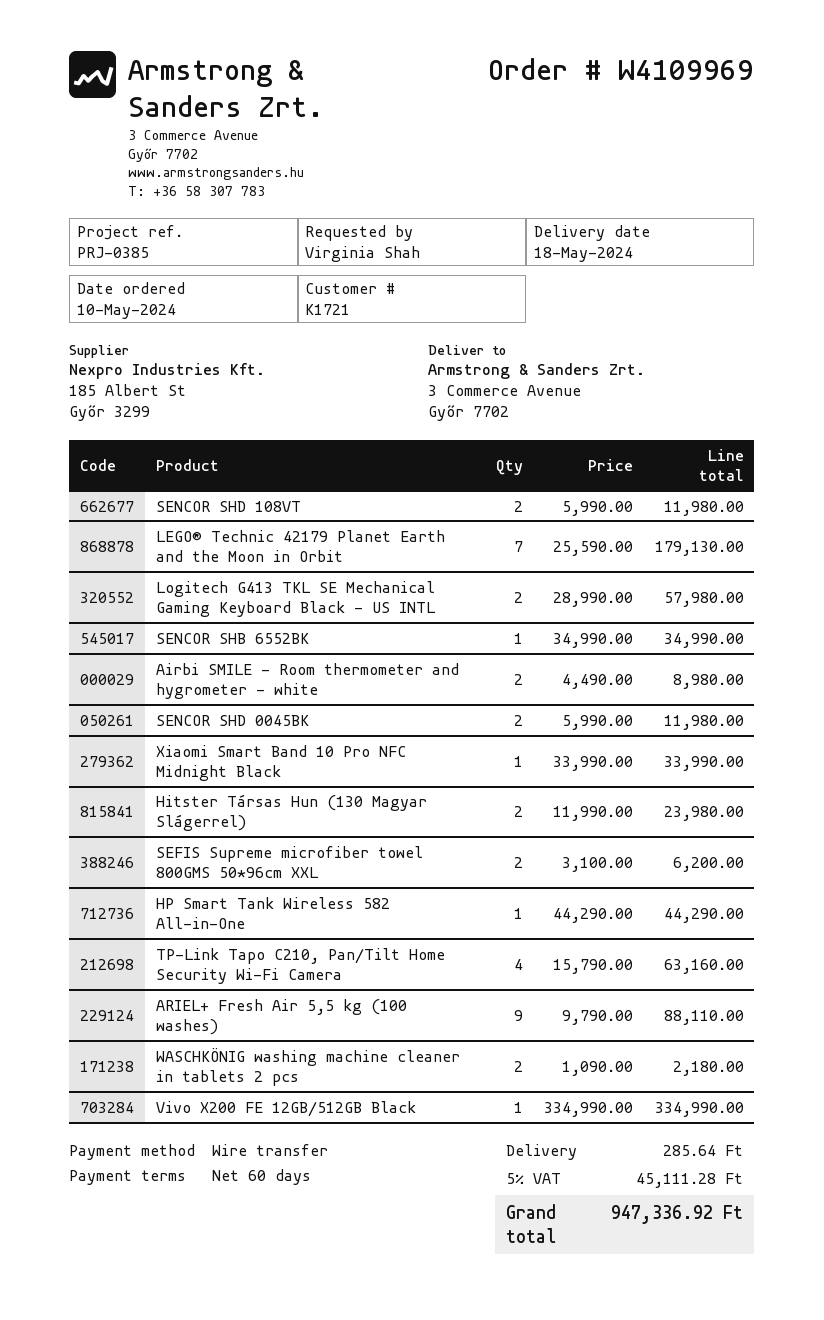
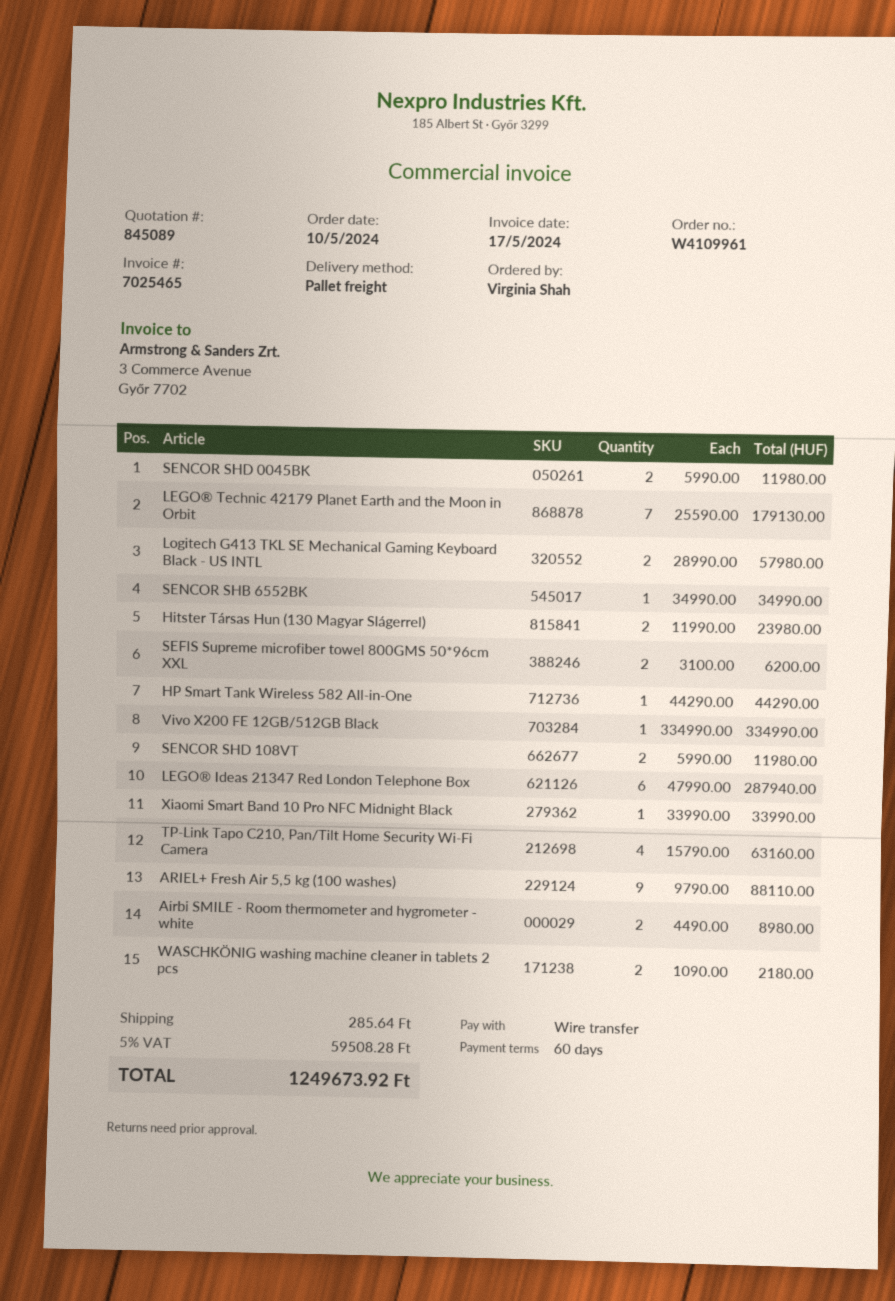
order number: W4109969 -> W4109961
LEGO® Ideas 21347 Red London Telephone Box: none -> 6 x 47990.00 = 287940.00
tax: 5% = 45111.28 -> 5% = 59508.28
total: 947336.92 -> 1249673.92

